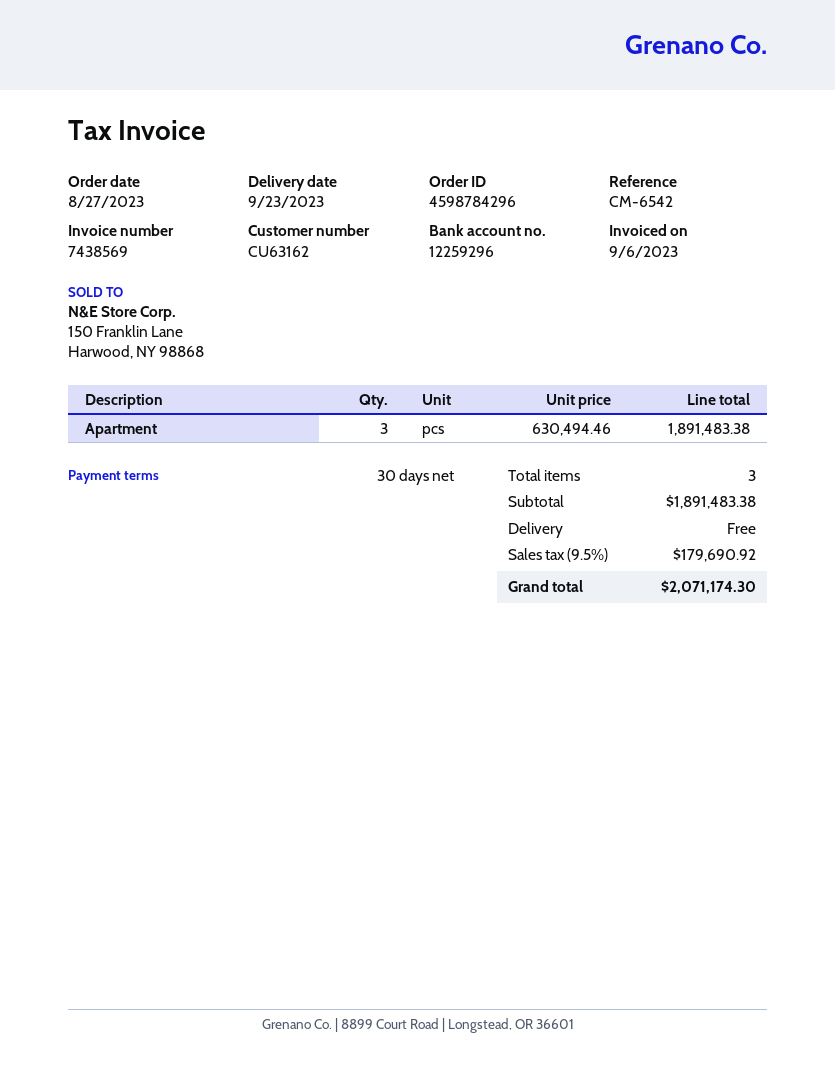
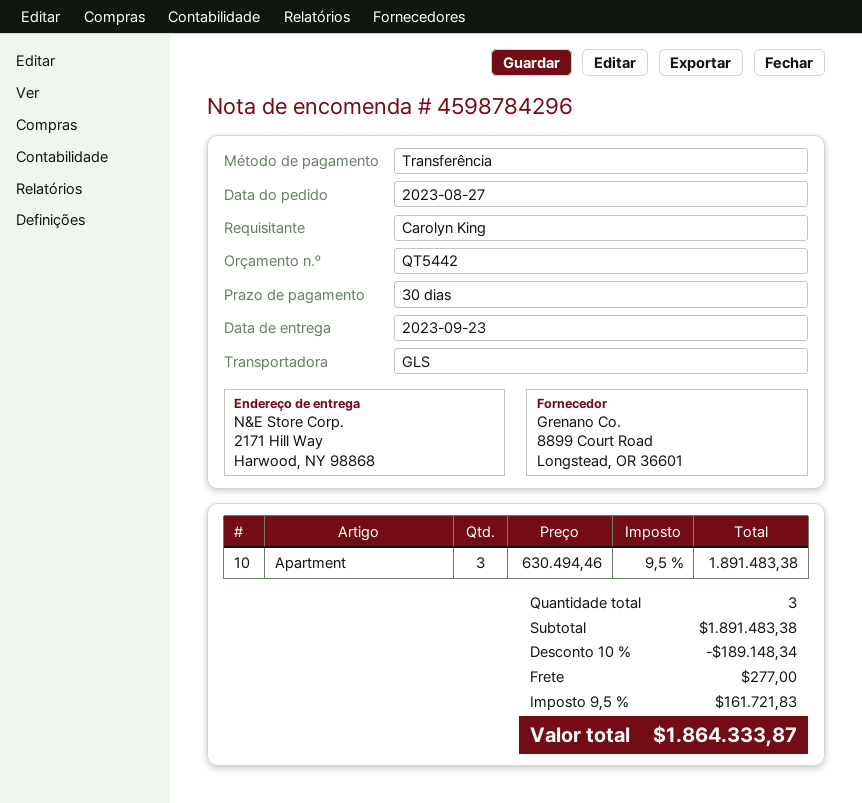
discount: none -> 10% = 189148.34
shipping: 0.00 -> 277.00
tax: 9.5% = 179690.92 -> 9.5% = 161721.83
total: 2071174.30 -> 1864333.87

